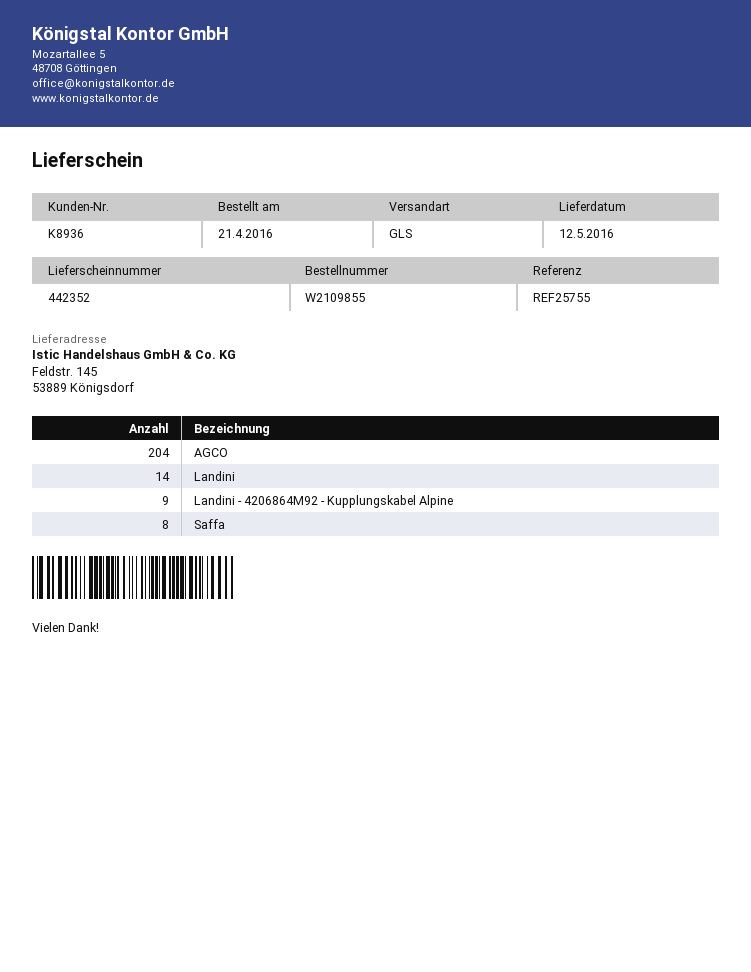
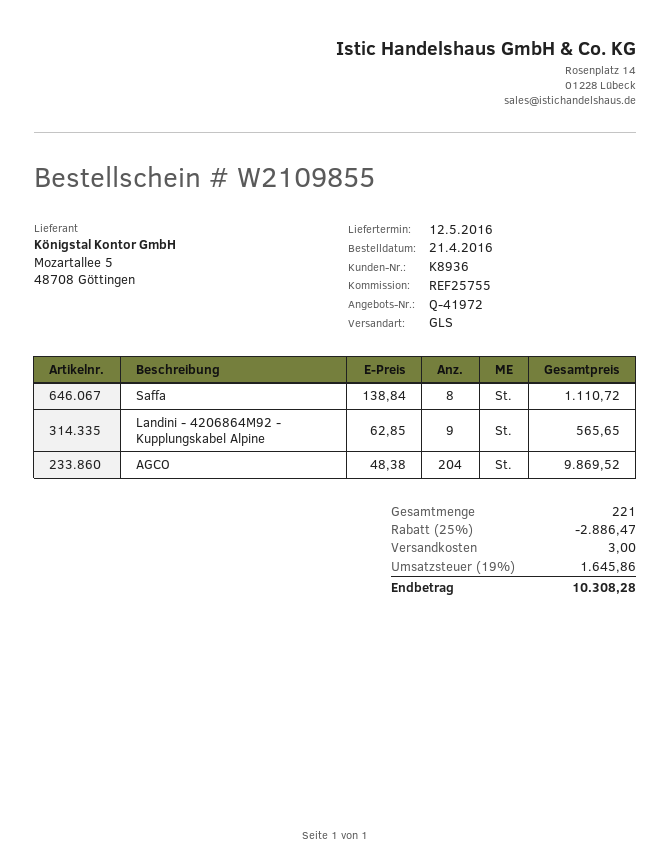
Landini: 14 -> none

